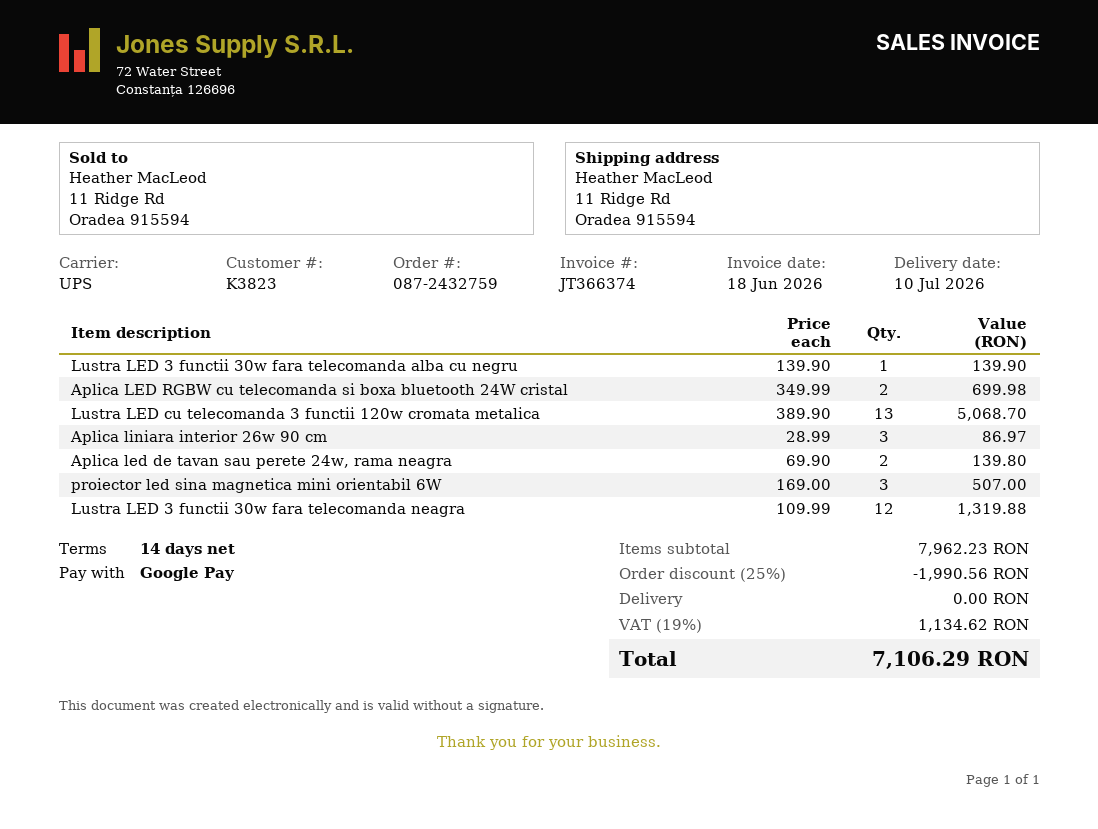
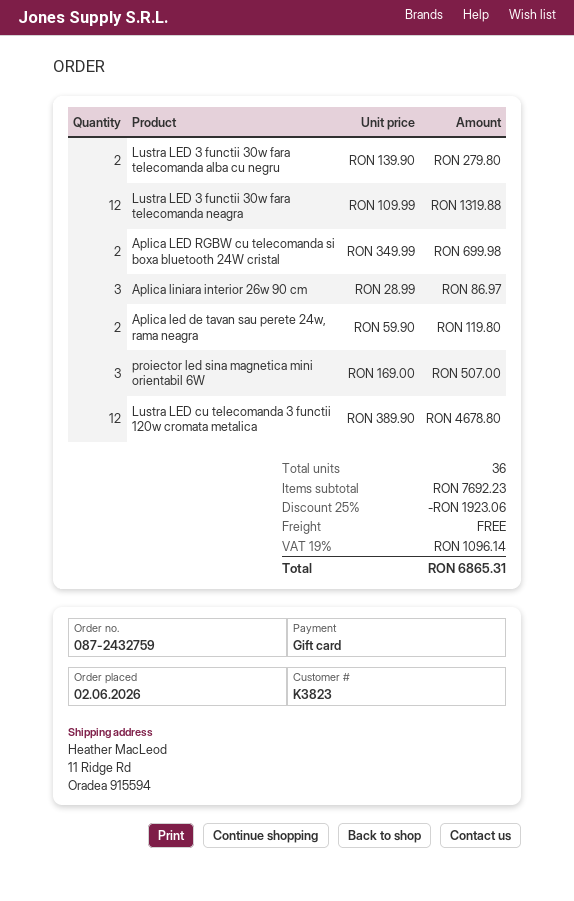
payment method: Google Pay -> gift card
Lustra LED 3 functii 30w fara telecomanda alba cu negru: 1 x 139.90 = 139.90 -> 2 x 139.90 = 279.80
Lustra LED cu telecomanda 3 functii 120w cromata metalica: 13 x 389.90 = 5068.70 -> 12 x 389.90 = 4678.80
Aplica led de tavan sau perete 24w, rama neagra: 2 x 69.90 = 139.80 -> 2 x 59.90 = 119.80
subtotal: 7962.23 -> 7692.23
discount: 25% = 1990.56 -> 25% = 1923.06
tax: 19% = 1134.62 -> 19% = 1096.14
total: 7106.29 -> 6865.31

